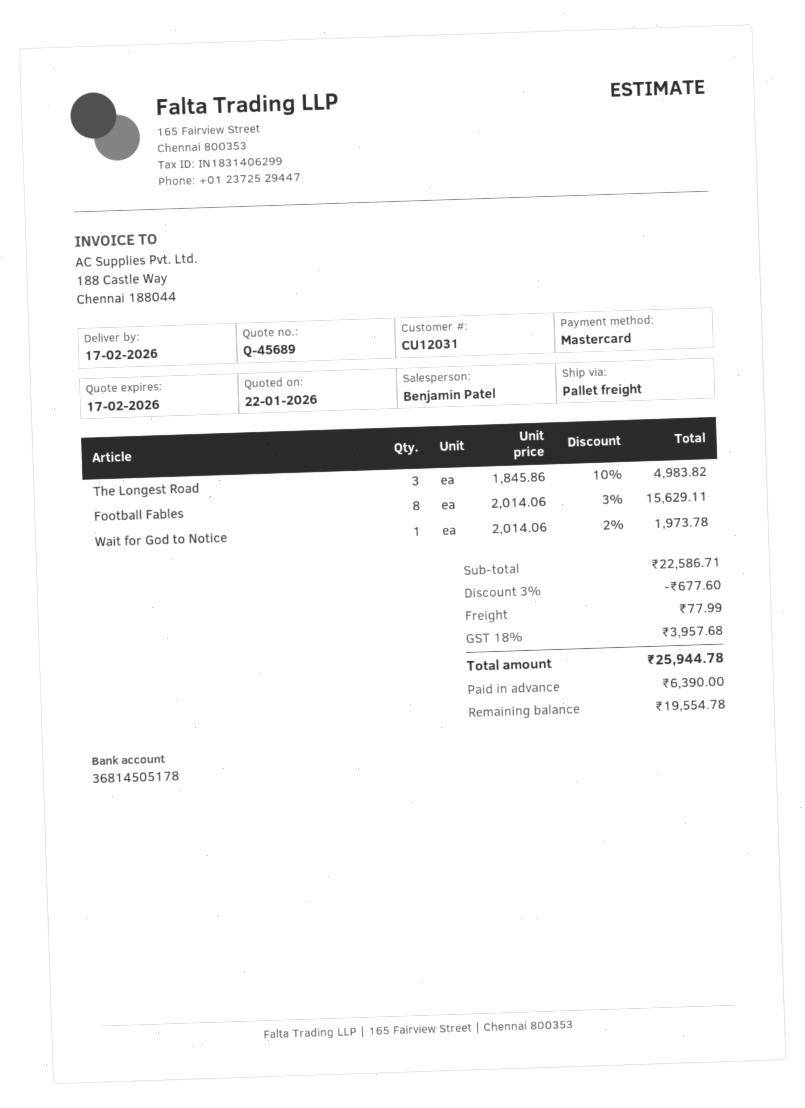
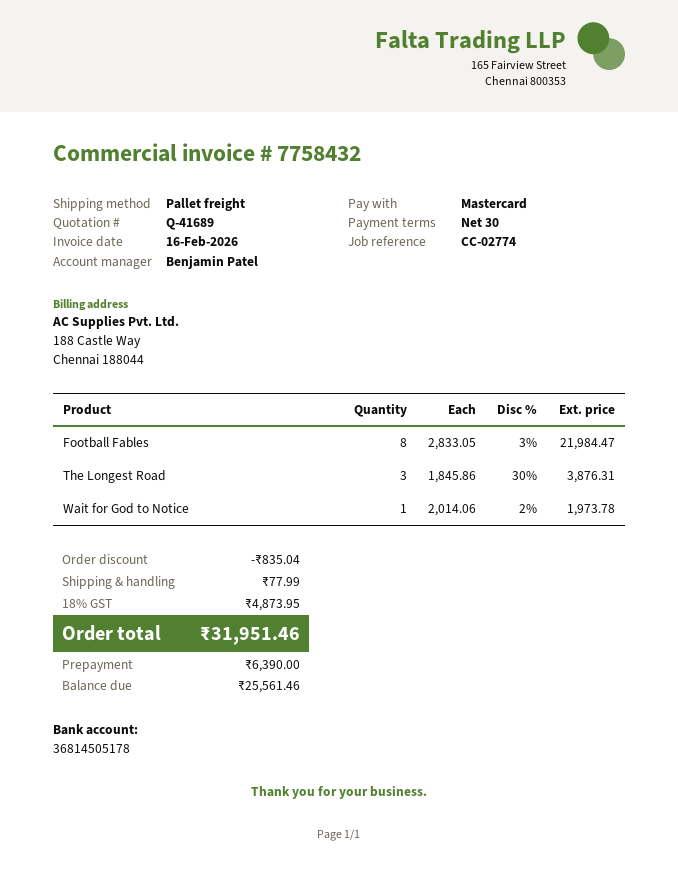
quote number: Q-45689 -> Q-41689
The Longest Road: 3 x 1845.86 - 10% = 4983.82 -> 3 x 1845.86 - 30% = 3876.31
Football Fables: 8 x 2014.06 - 3% = 15629.11 -> 8 x 2833.05 - 3% = 21984.47
discount: 677.60 -> 835.04
tax: 18% = 3957.68 -> 18% = 4873.95
total: 25944.78 -> 31951.46
balance: 19554.78 -> 25561.46

